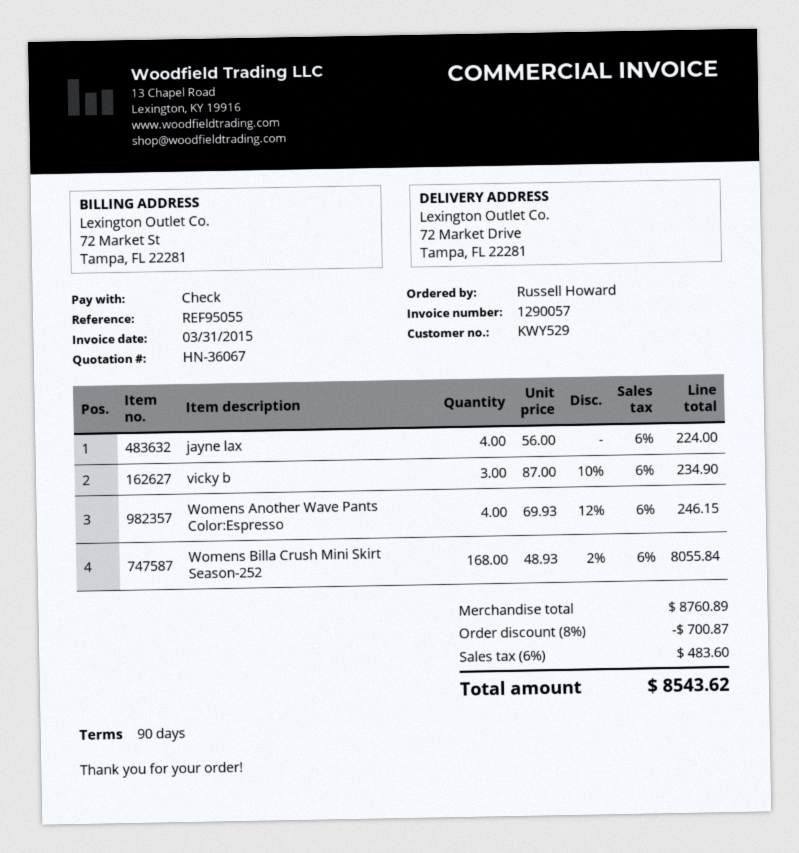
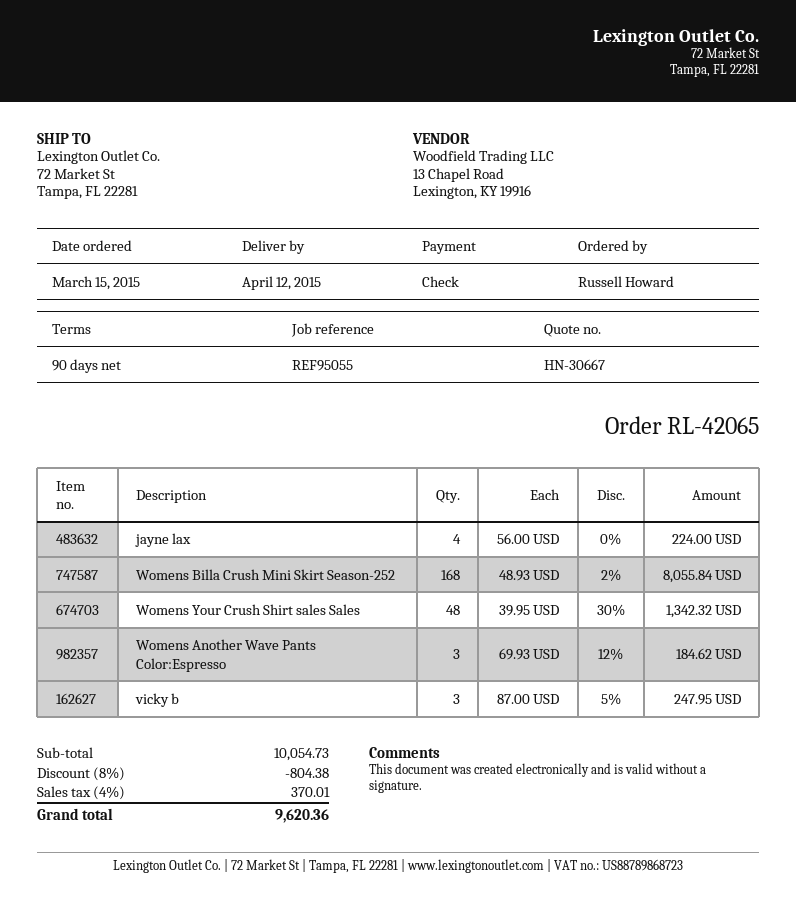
quote number: HN-36067 -> HN-30667
ship to: 72 Market Drive, Tampa, FL 22281 -> 72 Market St, Tampa, FL 22281
vicky b: 3 x 87.00 - 10% = 234.90 -> 3 x 87.00 - 5% = 247.95
Womens Another Wave Pants Color:Espresso: 4 x 69.93 - 12% = 246.15 -> 3 x 69.93 - 12% = 184.62
Womens Your Crush Shirt sales Sales: none -> 48 x 39.95 - 30% = 1342.32
subtotal: 8760.89 -> 10054.73
discount: 8% = 700.87 -> 8% = 804.38
tax: 6% = 483.60 -> 4% = 370.01
total: 8543.62 -> 9620.36

